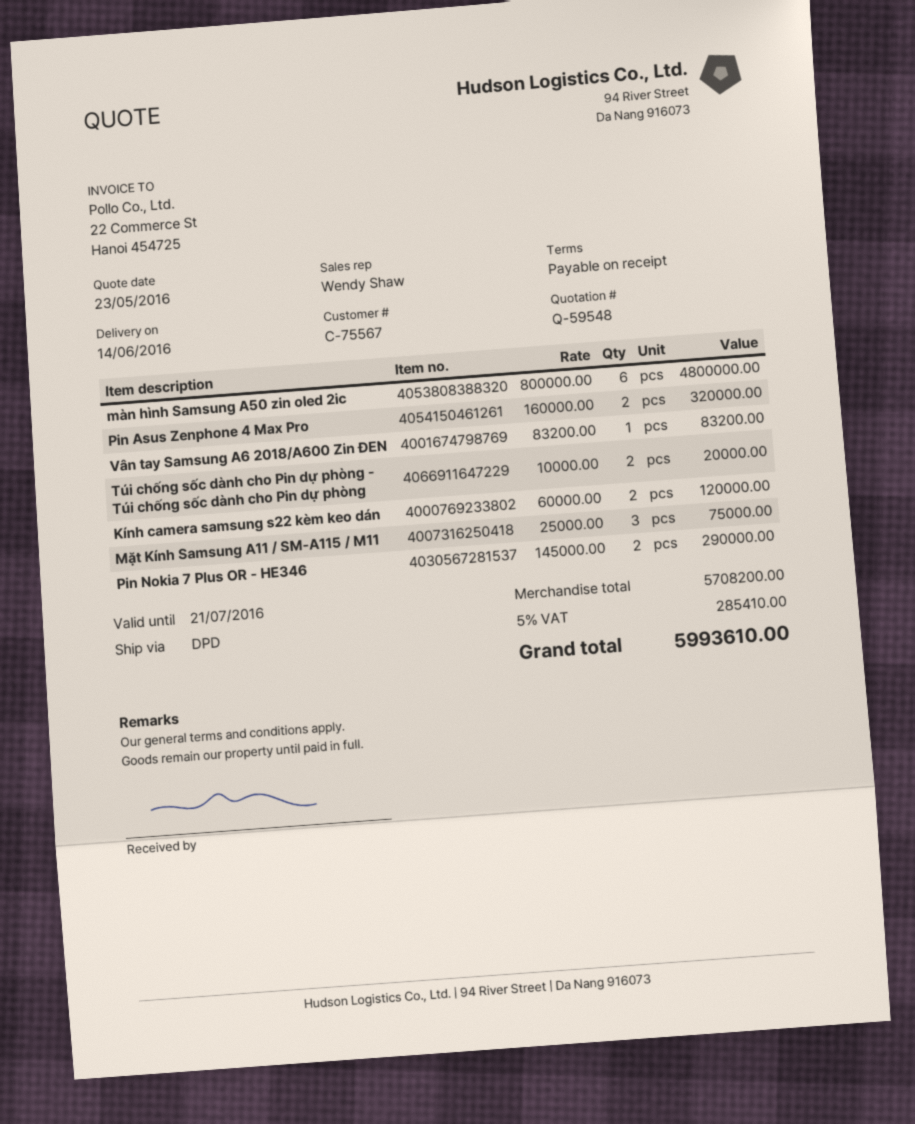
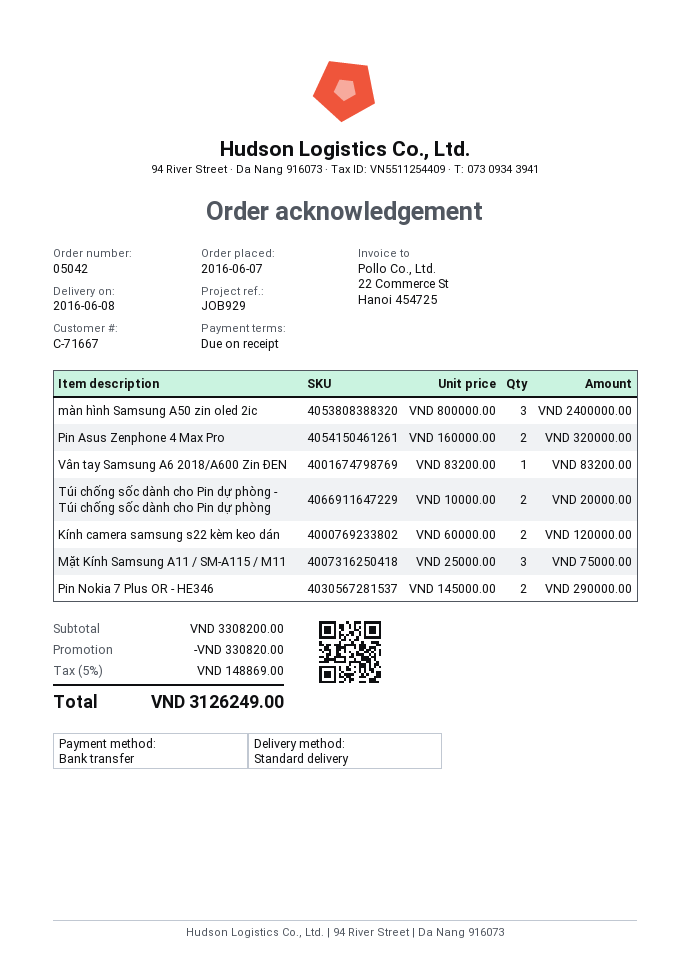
delivery date: 2016-06-14 -> 2016-06-08
customer number: C-75567 -> C-71667
shipping method: DPD -> standard
màn hình Samsung A50 zin oled 2ic: 6 x 800000.00 = 4800000.00 -> 3 x 800000.00 = 2400000.00
subtotal: 5708200.00 -> 3308200.00
discount: none -> 330820.00
tax: 5% = 285410.00 -> 5% = 148869.00
total: 5993610.00 -> 3126249.00

